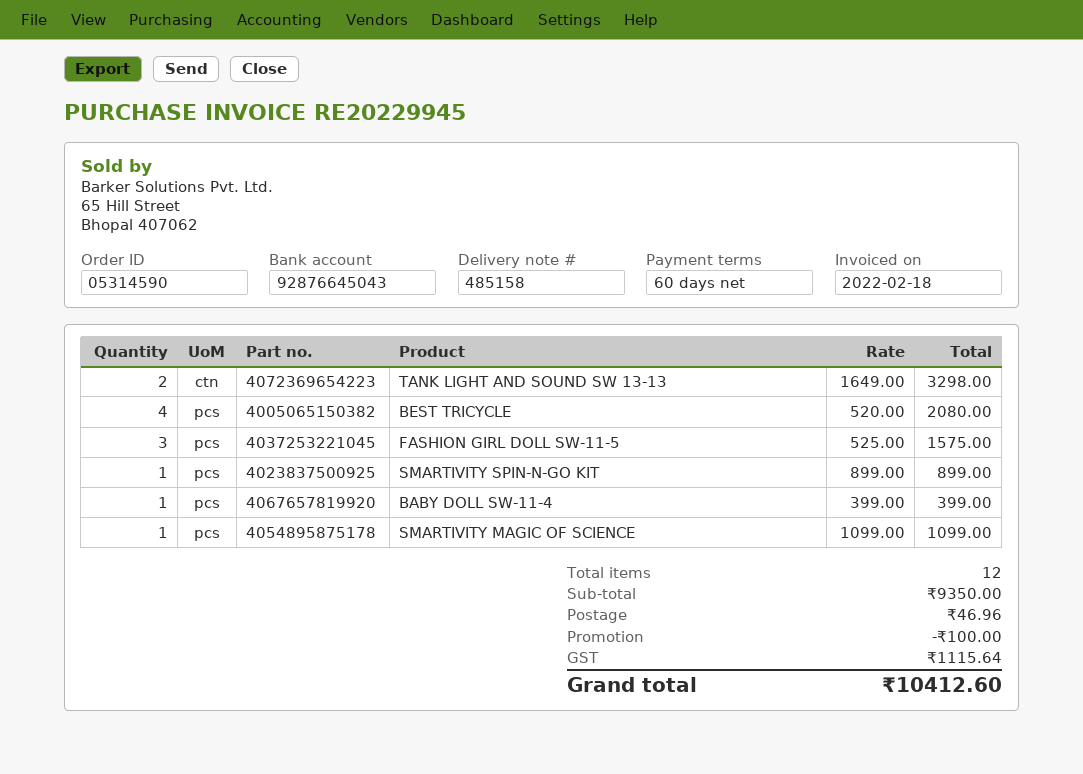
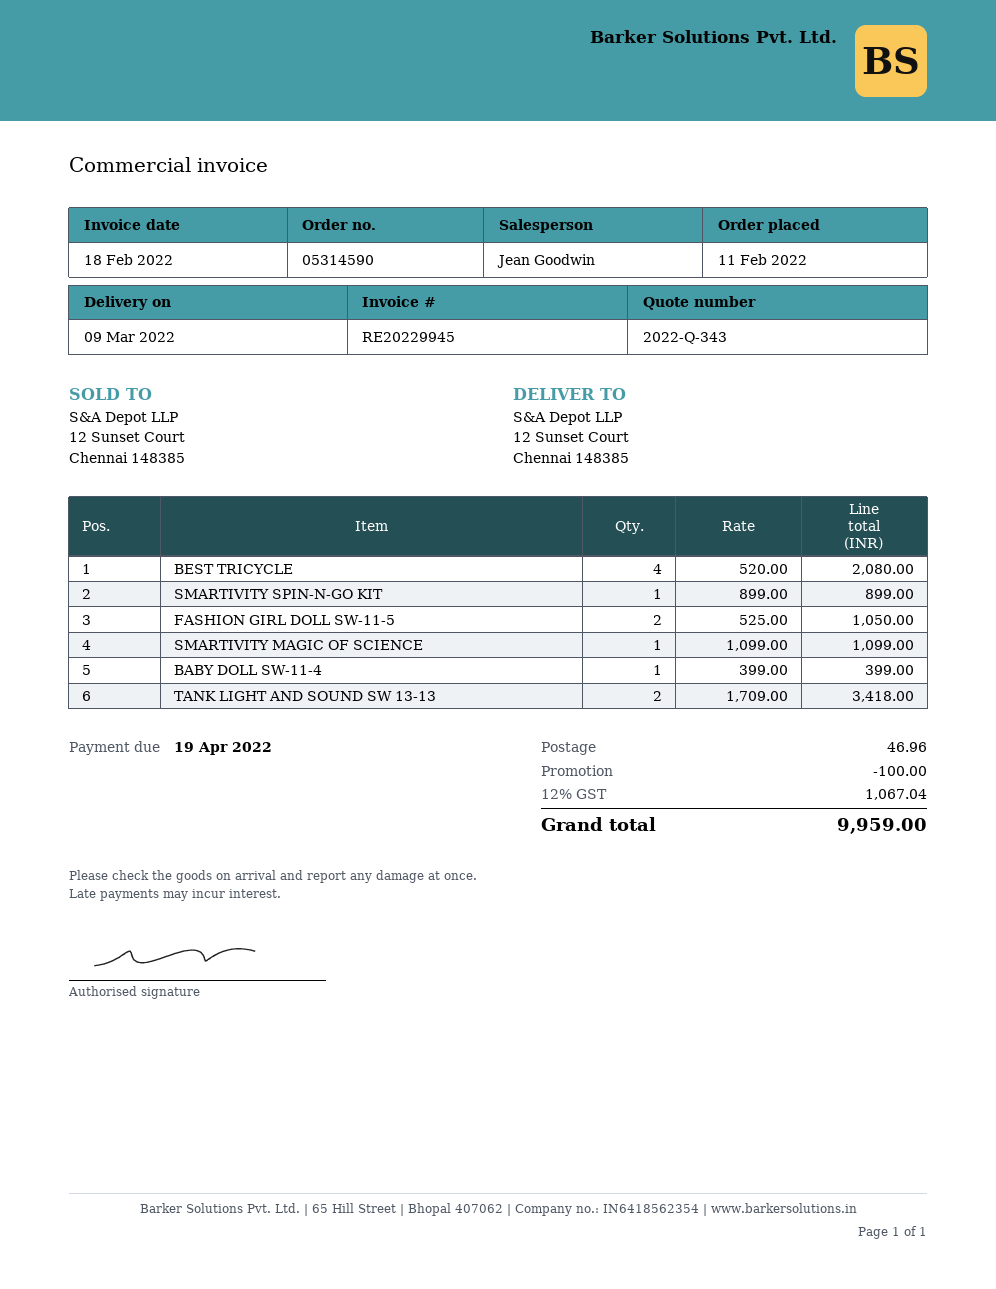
TANK LIGHT AND SOUND SW 13-13: 2 x 1649.00 = 3298.00 -> 2 x 1709.00 = 3418.00
FASHION GIRL DOLL SW-11-5: 3 x 525.00 = 1575.00 -> 2 x 525.00 = 1050.00
tax: 1115.64 -> 1067.04
total: 10412.60 -> 9959.00

